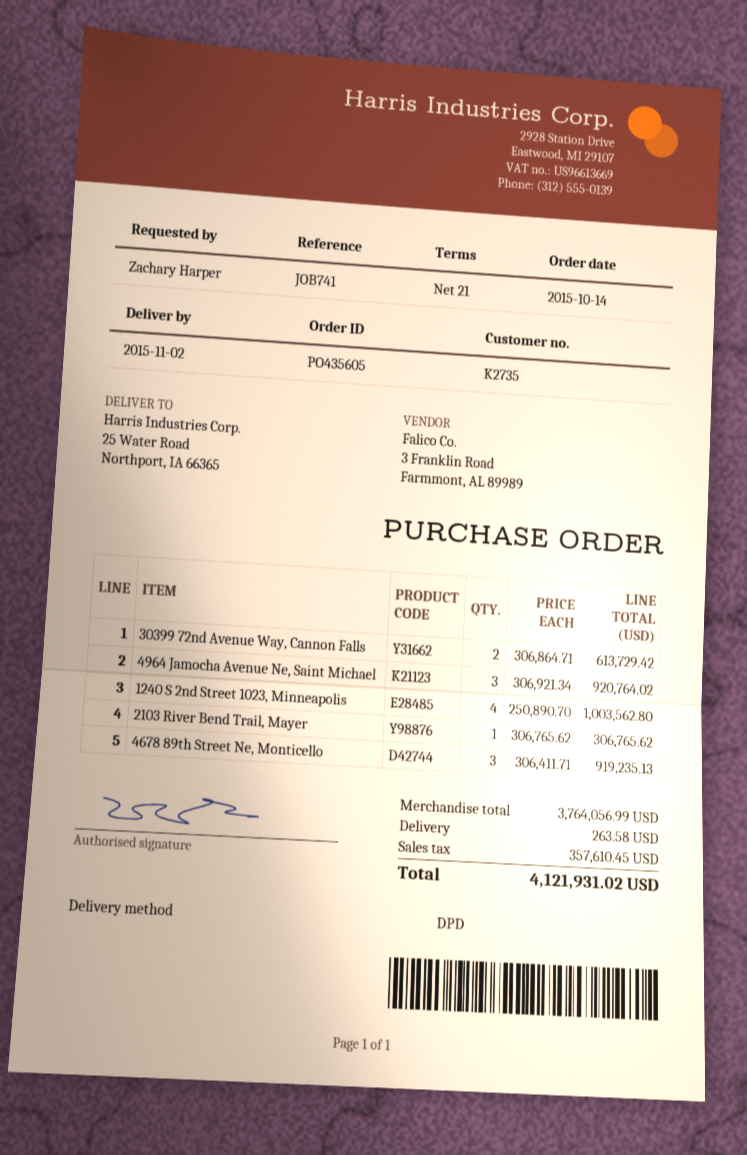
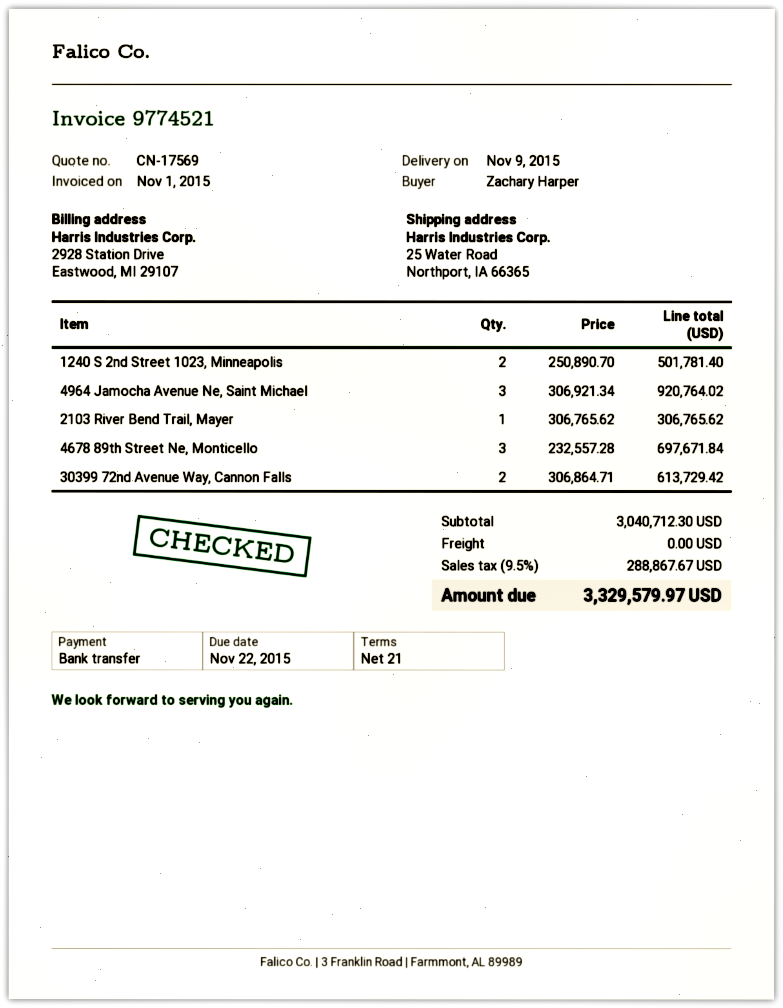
delivery date: 2015-11-02 -> 2015-11-09
1240 S 2nd Street 1023, Minneapolis: 4 x 250890.70 = 1003562.80 -> 2 x 250890.70 = 501781.40
4678 89th Street Ne, Monticello: 3 x 306411.71 = 919235.13 -> 3 x 232557.28 = 697671.84
subtotal: 3764056.99 -> 3040712.30
shipping: 263.58 -> 0.00
tax: 357610.45 -> 288867.67
total: 4121931.02 -> 3329579.97

